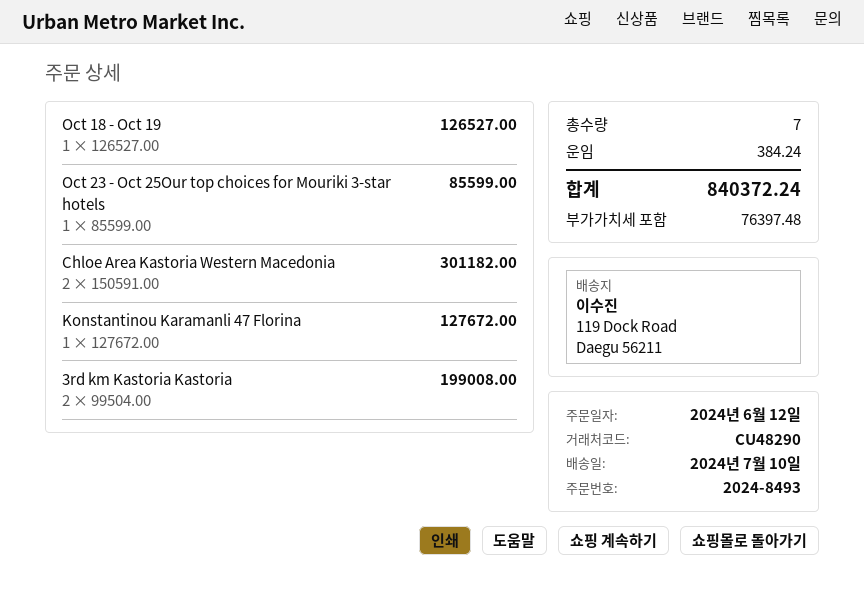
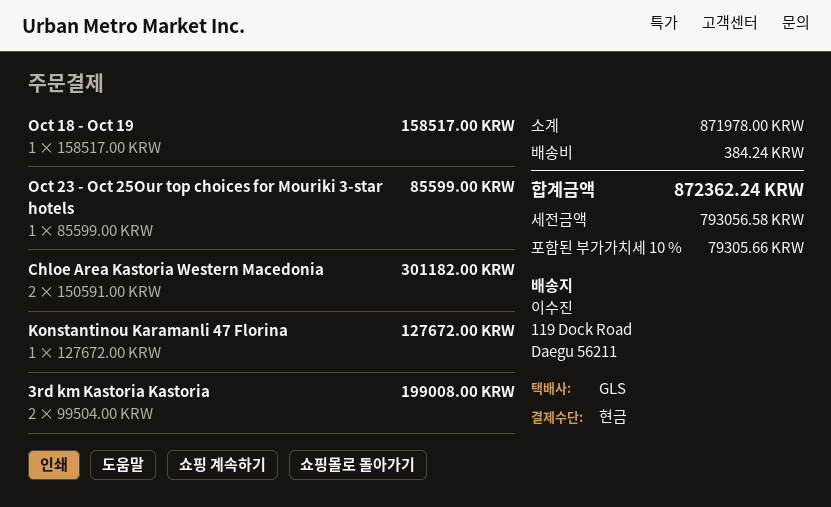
Oct 18 - Oct 19: 1 x 126527.00 = 126527.00 -> 1 x 158517.00 = 158517.00
tax: 76397.48 -> 79305.66
total: 840372.24 -> 872362.24

